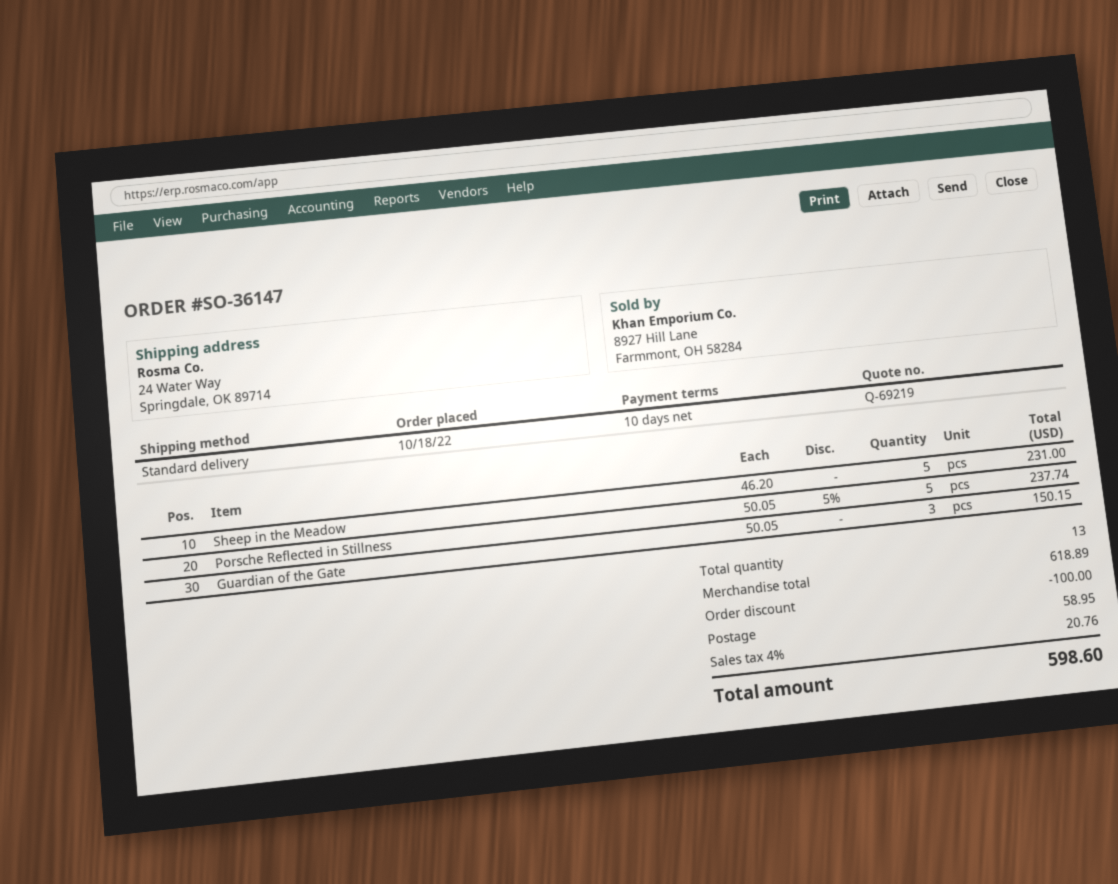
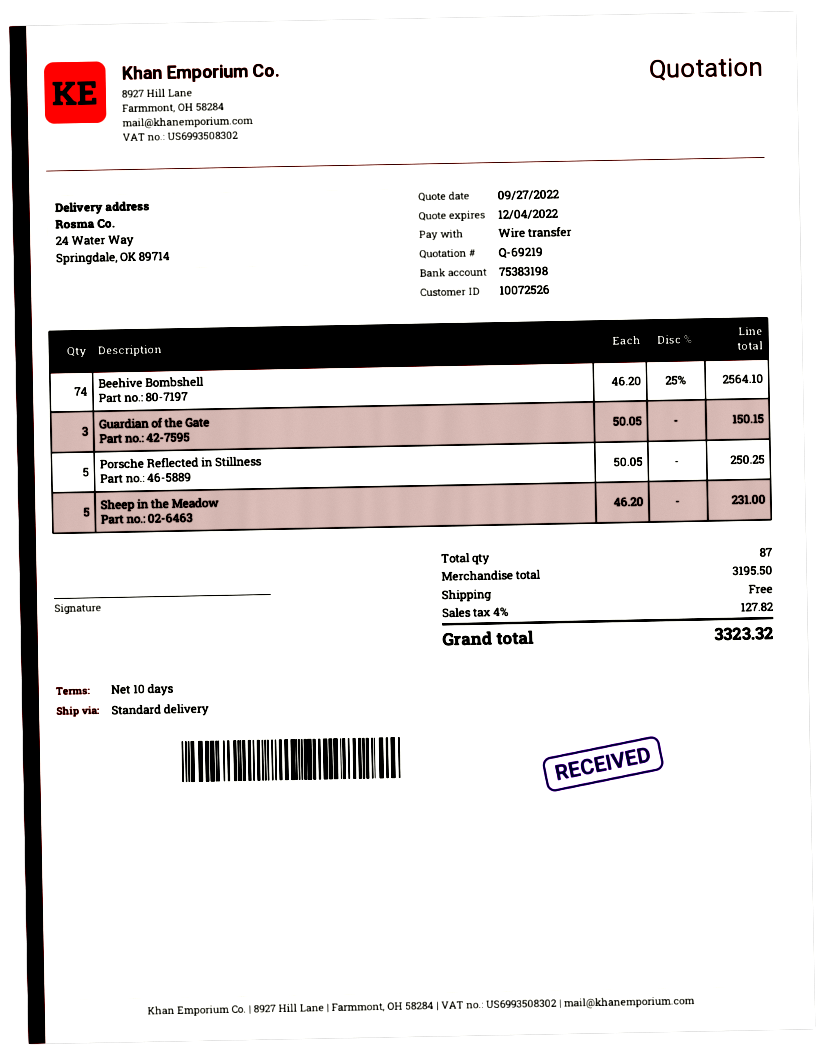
Porsche Reflected in Stillness: 5 x 50.05 - 5% = 237.74 -> 5 x 50.05 = 250.25
Beehive Bombshell: none -> 74 x 46.20 - 25% = 2564.10
total quantity: 13 -> 87
subtotal: 618.89 -> 3195.50
discount: 100.00 -> none
shipping: 58.95 -> 0.00
tax: 4% = 20.76 -> 4% = 127.82
total: 598.60 -> 3323.32

